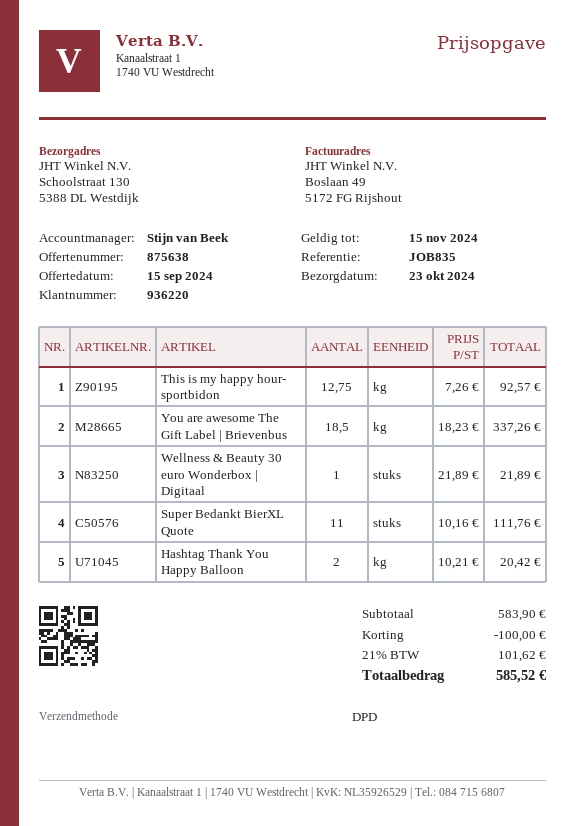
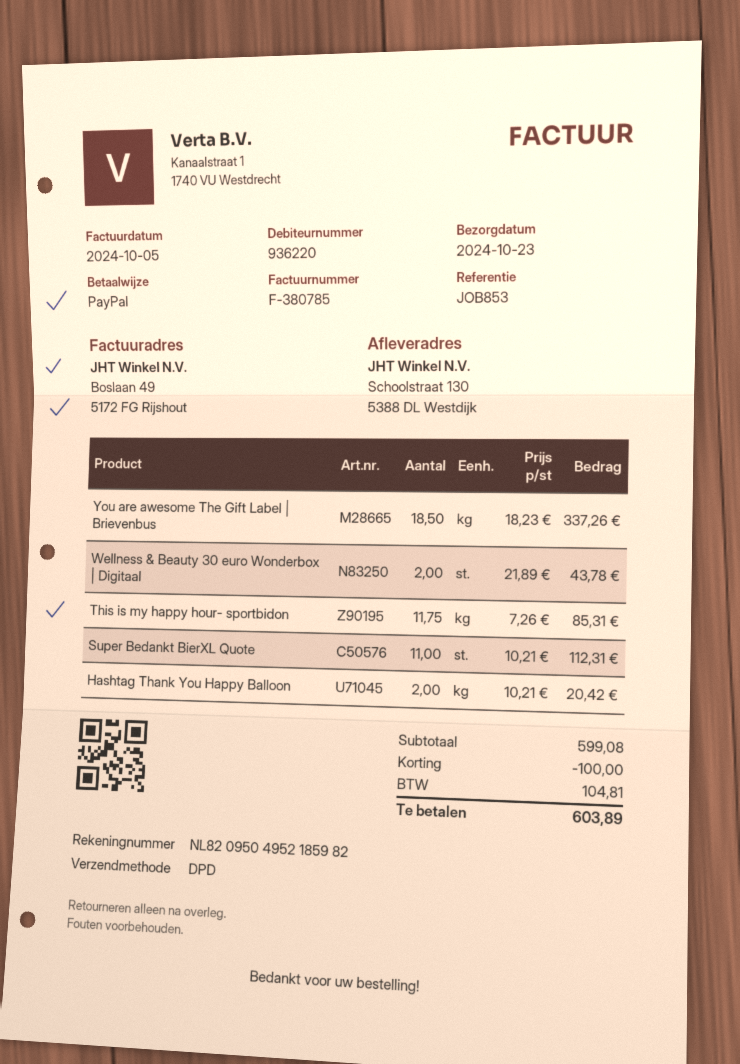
reference: JOB835 -> JOB853
This is my happy hour- sportbidon: 12.75 x 7.26 = 92.57 -> 11.75 x 7.26 = 85.31
Wellness & Beauty 30 euro Wonderbox | Digitaal: 1 x 21.89 = 21.89 -> 2 x 21.89 = 43.78
Super Bedankt BierXL Quote: 11 x 10.16 = 111.76 -> 11 x 10.21 = 112.31
subtotal: 583.90 -> 599.08
tax: 101.62 -> 104.81
total: 585.52 -> 603.89

